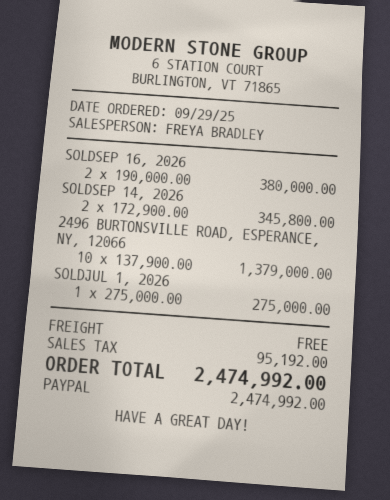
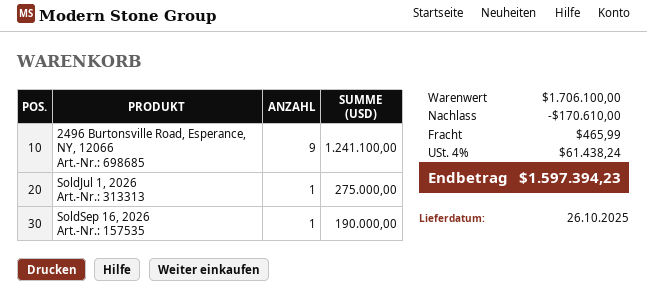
SOLDSEP 16, 2026: 2 for 380000.00 -> 1 for 190000.00
SOLDSEP 14, 2026: 2 for 345800.00 -> none
2496 BURTONSVILLE ROAD, ESPERANCE, NY, 12066: 10 for 1379000.00 -> 9 for 1241100.00
discount: none -> 170610.00
shipping: 0.00 -> 465.99
tax: 95192.00 -> 61438.24
total: 2474992.00 -> 1597394.23

